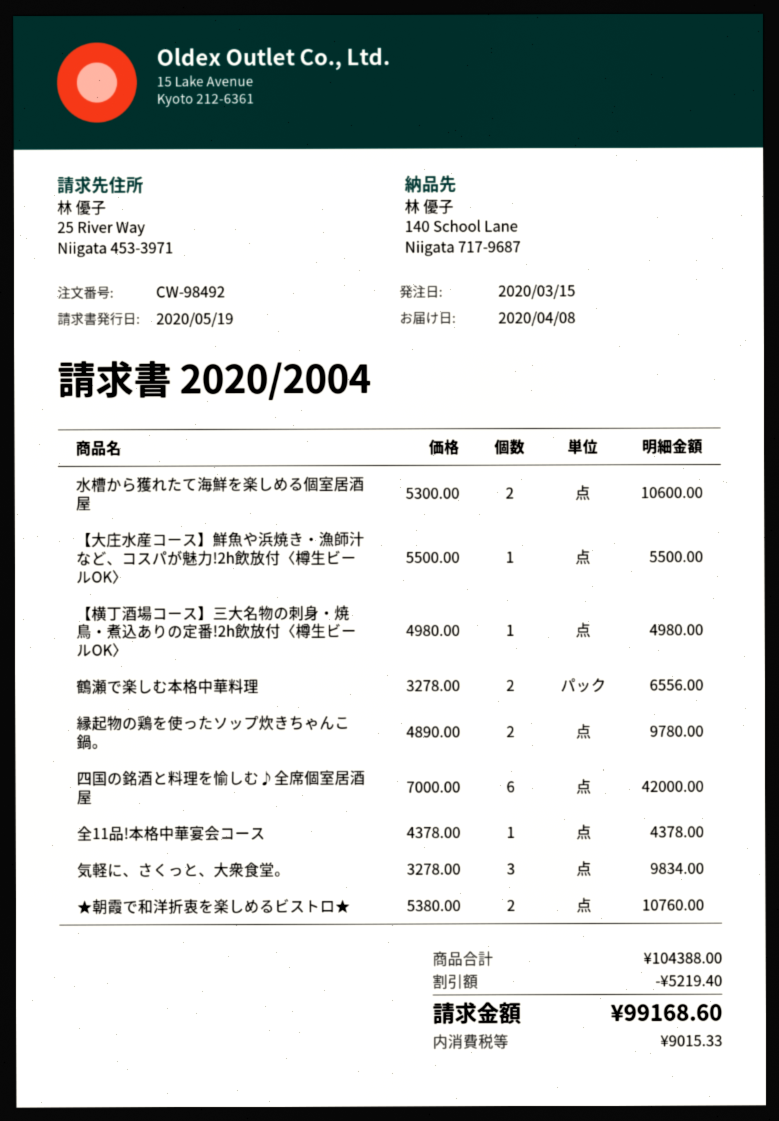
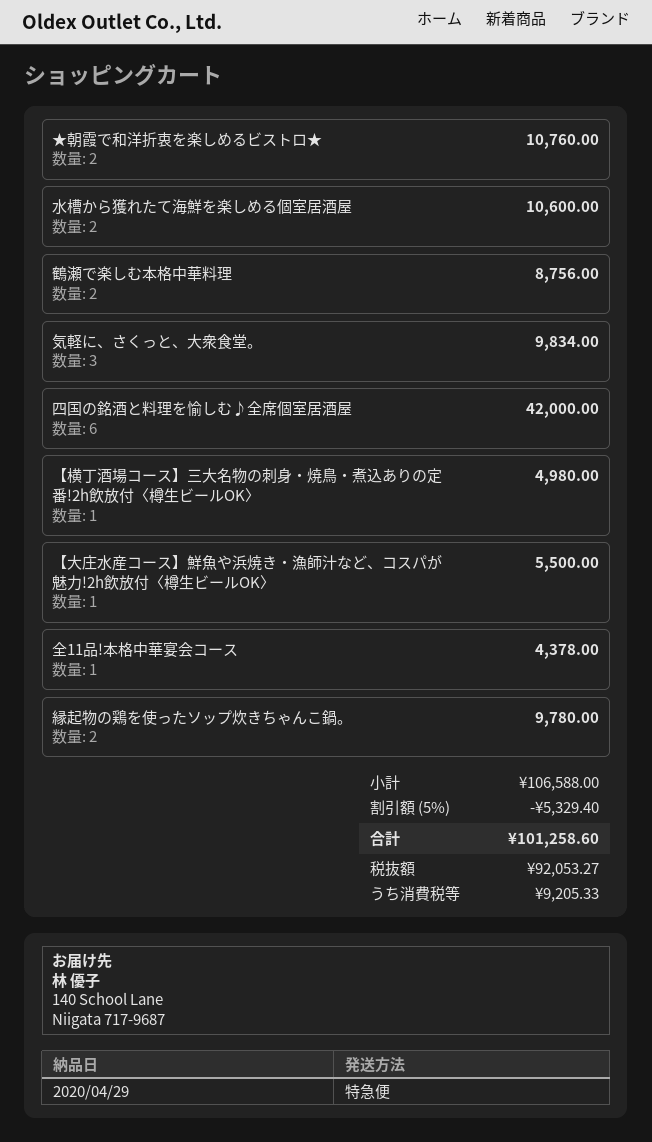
delivery date: 2020-04-08 -> 2020-04-29
鶴瀬で楽しむ本格中華料理: 2 for 6556.00 -> 2 for 8756.00
subtotal: 104388.00 -> 106588.00
discount: 5219.40 -> 5329.40
tax: 9015.33 -> 9205.33
total: 99168.60 -> 101258.60

